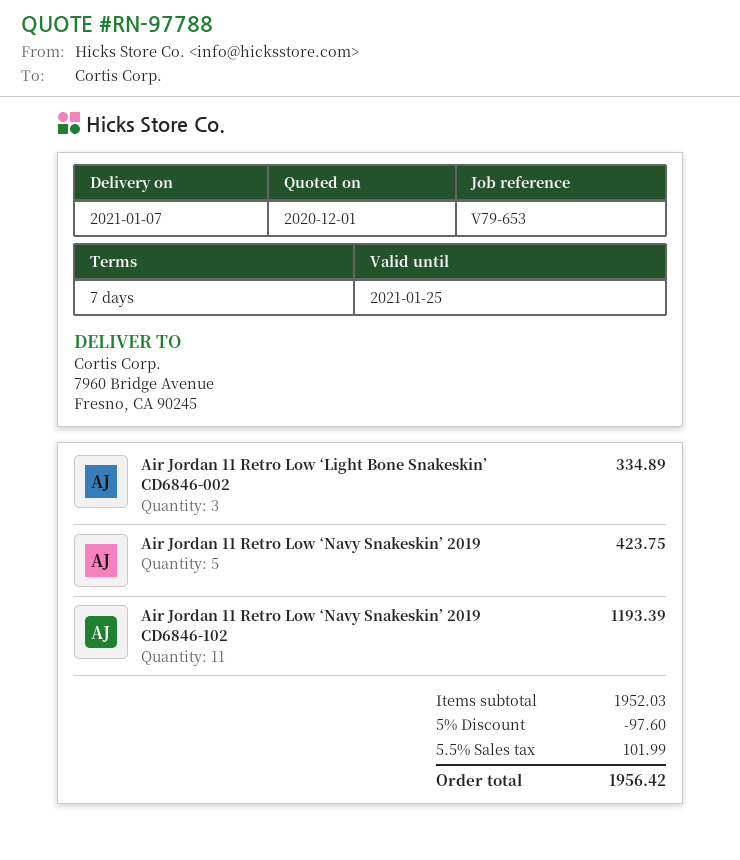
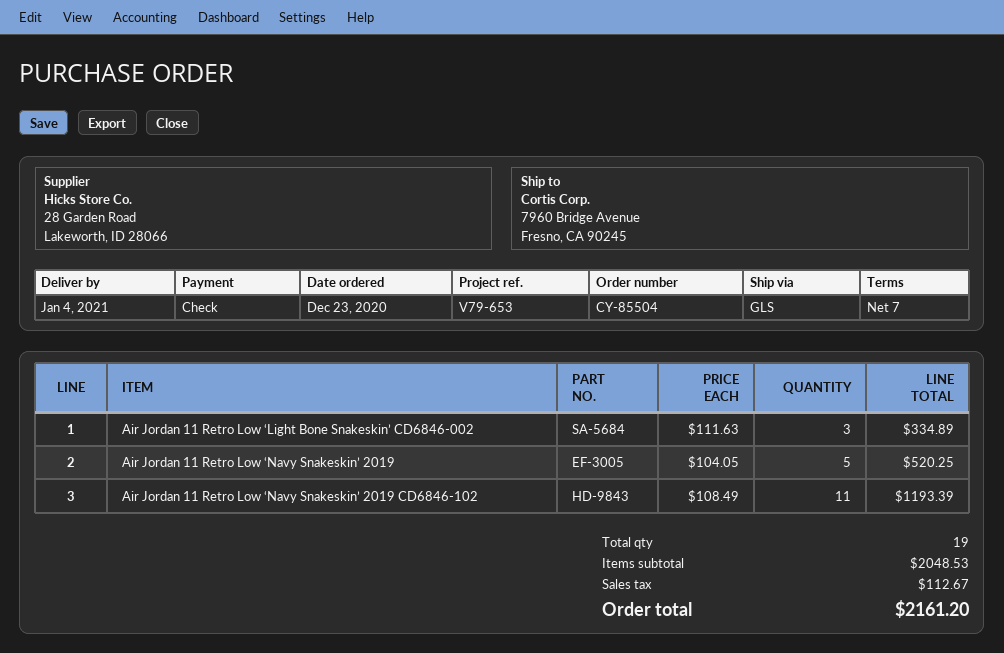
delivery date: 2021-01-07 -> 2021-01-04
Air Jordan 11 Retro Low ‘Navy Snakeskin’ 2019: 5 for 423.75 -> 5 for 520.25
subtotal: 1952.03 -> 2048.53
discount: 5% = 97.60 -> none
tax: 101.99 -> 112.67
total: 1956.42 -> 2161.20

